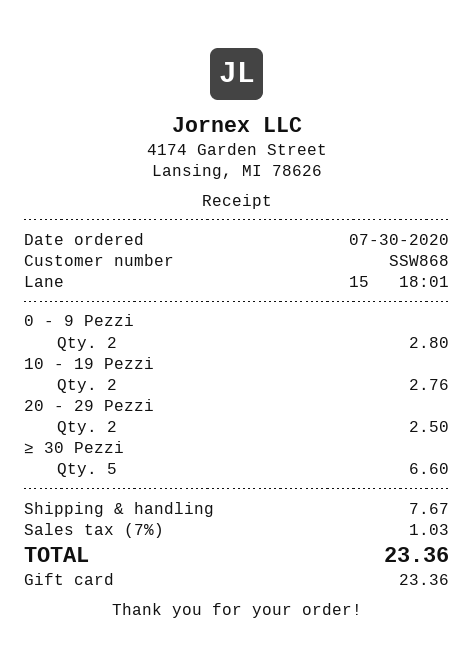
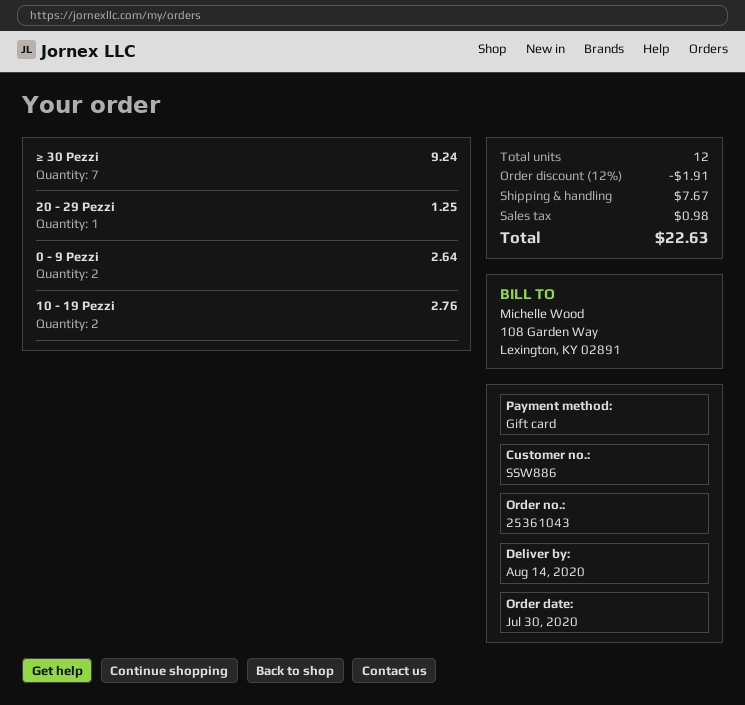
customer number: SSW868 -> SSW886
0 - 9 Pezzi: 2 for 2.80 -> 2 for 2.64
20 - 29 Pezzi: 2 for 2.50 -> 1 for 1.25
≥ 30 Pezzi: 5 for 6.60 -> 7 for 9.24
discount: none -> 12% = 1.91
tax: 1.03 -> 0.98
total: 23.36 -> 22.63

